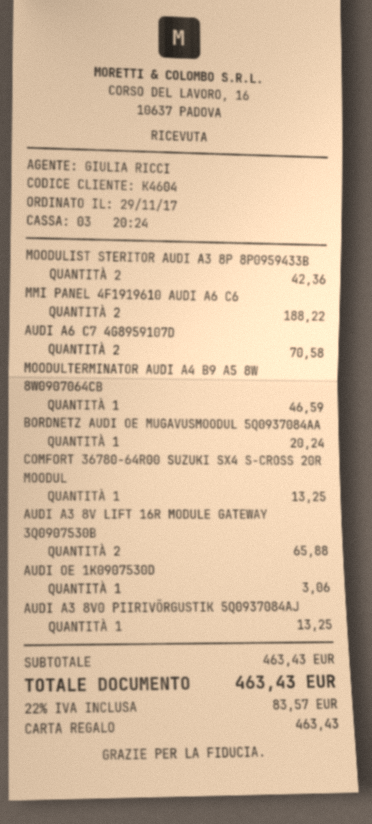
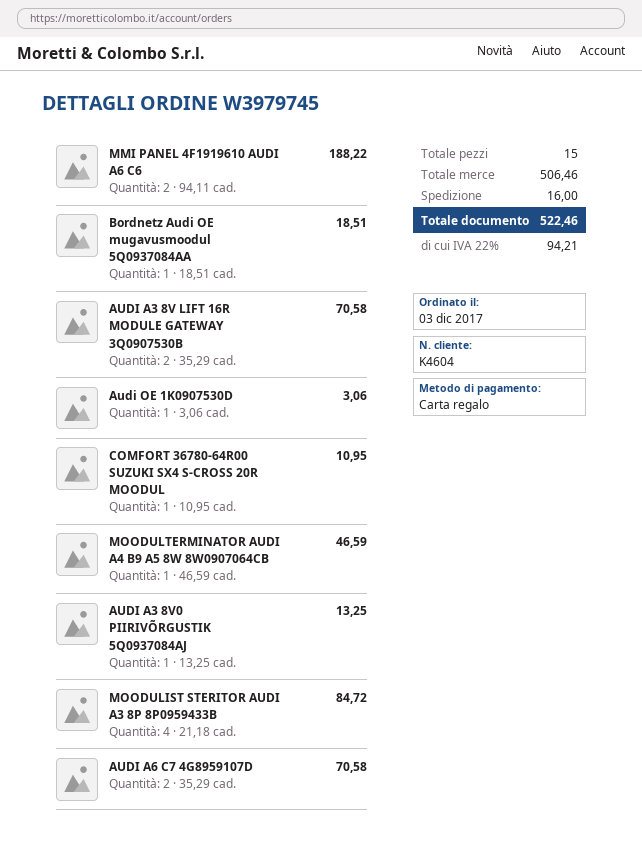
order date: 2017-11-29 -> 2017-12-03
MOODULIST STERITOR AUDI A3 8P 8P0959433B: 2 for 42.36 -> 4 for 84.72
BORDNETZ AUDI OE MUGAVUSMOODUL 5Q0937084AA: 1 for 20.24 -> 1 for 18.51
COMFORT 36780-64R00 SUZUKI SX4 S-CROSS 20R MOODUL: 1 for 13.25 -> 1 for 10.95
AUDI A3 8V LIFT 16R MODULE GATEWAY 3Q0907530B: 2 for 65.88 -> 2 for 70.58
subtotal: 463.43 -> 506.46
shipping: none -> 16.00
tax: 22% = 83.57 -> 22% = 94.21
total: 463.43 -> 522.46

